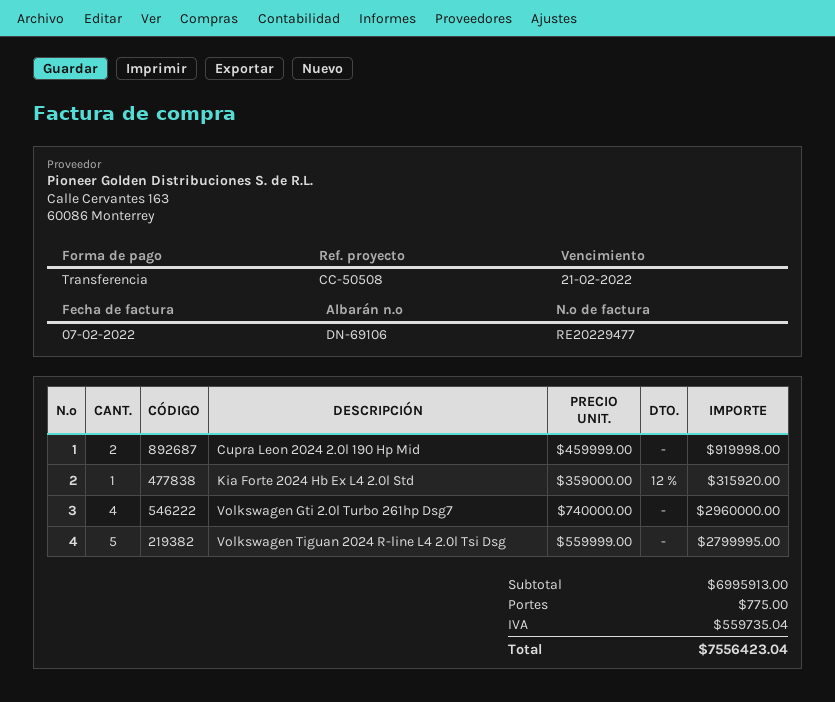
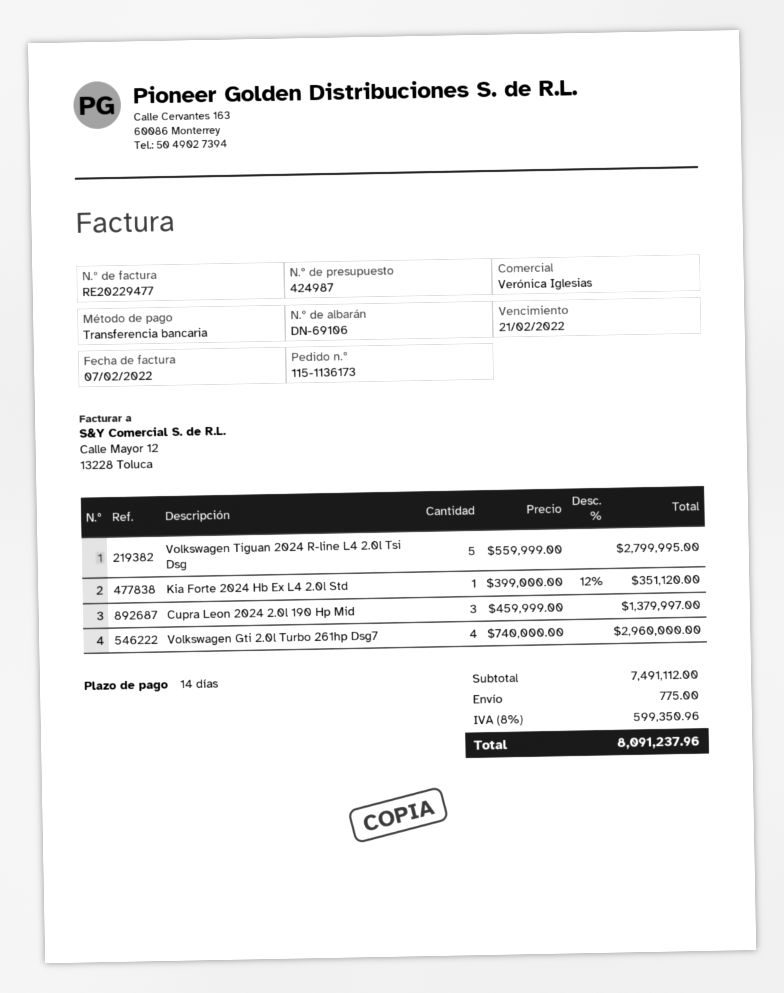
Cupra Leon 2024 2.0l 190 Hp Mid: 2 x 459999.00 = 919998.00 -> 3 x 459999.00 = 1379997.00
Kia Forte 2024 Hb Ex L4 2.0l Std: 1 x 359000.00 - 12% = 315920.00 -> 1 x 399000.00 - 12% = 351120.00
subtotal: 6995913.00 -> 7491112.00
tax: 559735.04 -> 599350.96
total: 7556423.04 -> 8091237.96

